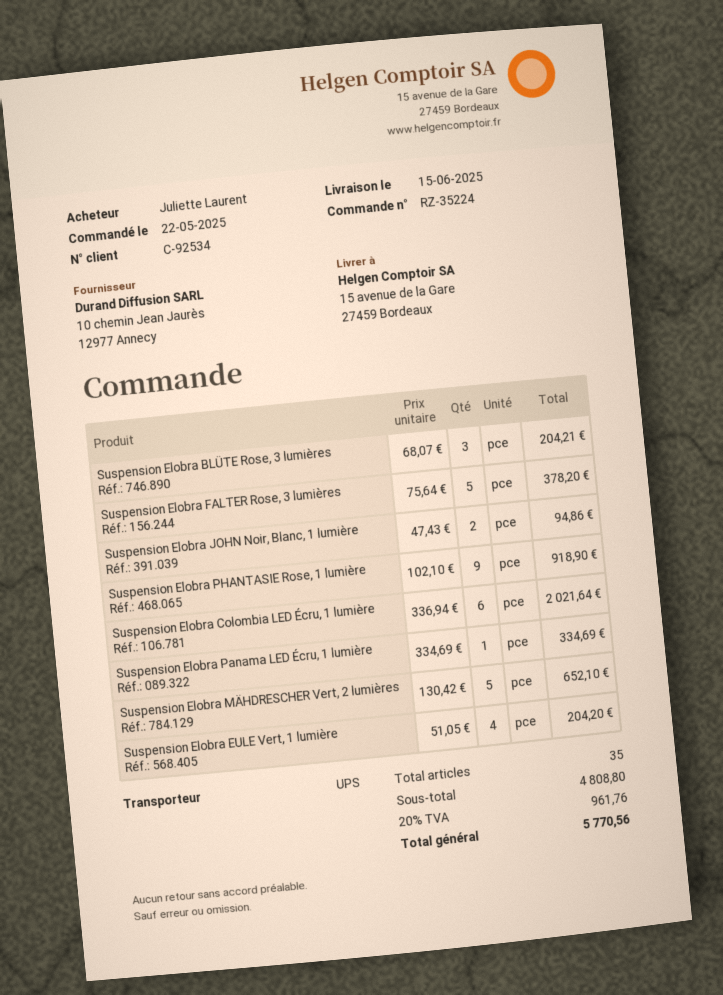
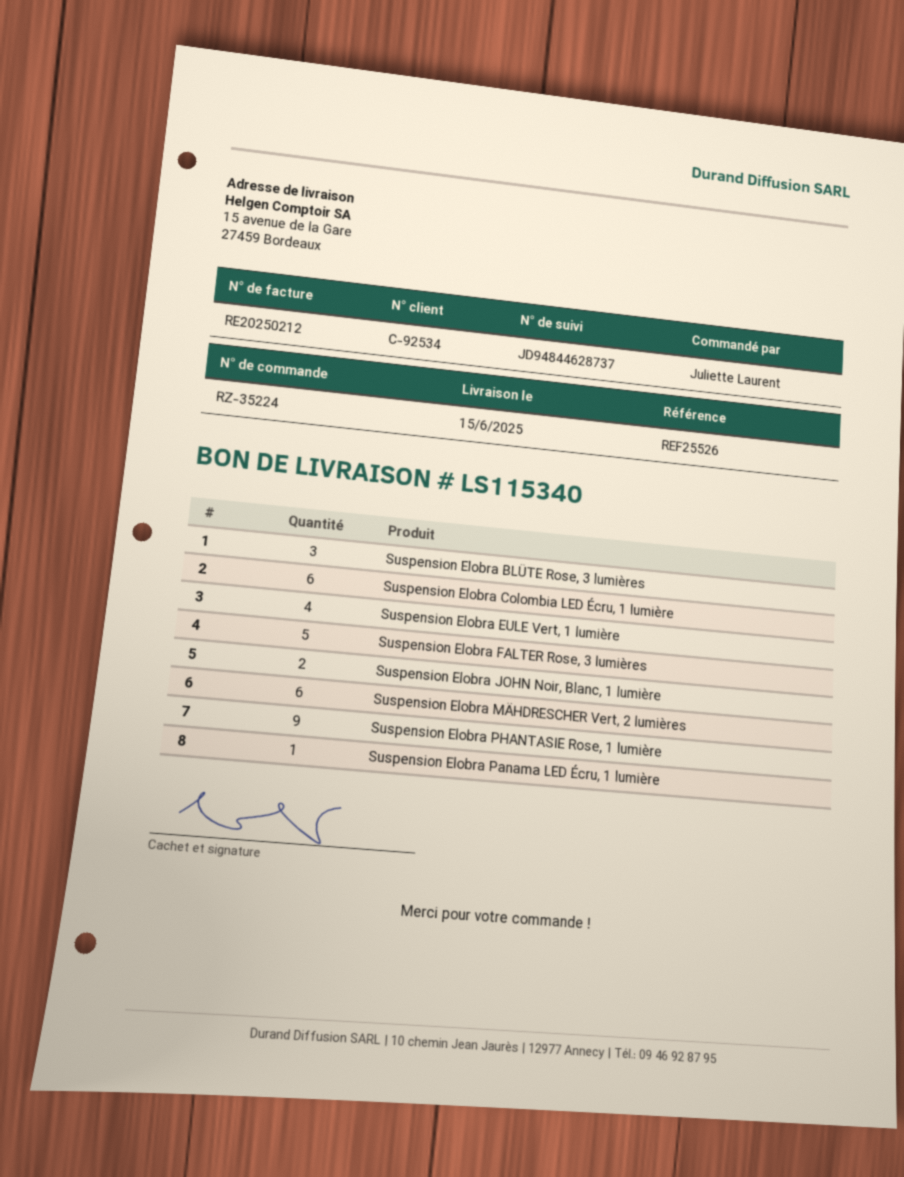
Suspension Elobra MÄHDRESCHER Vert, 2 lumières: 5 -> 6

